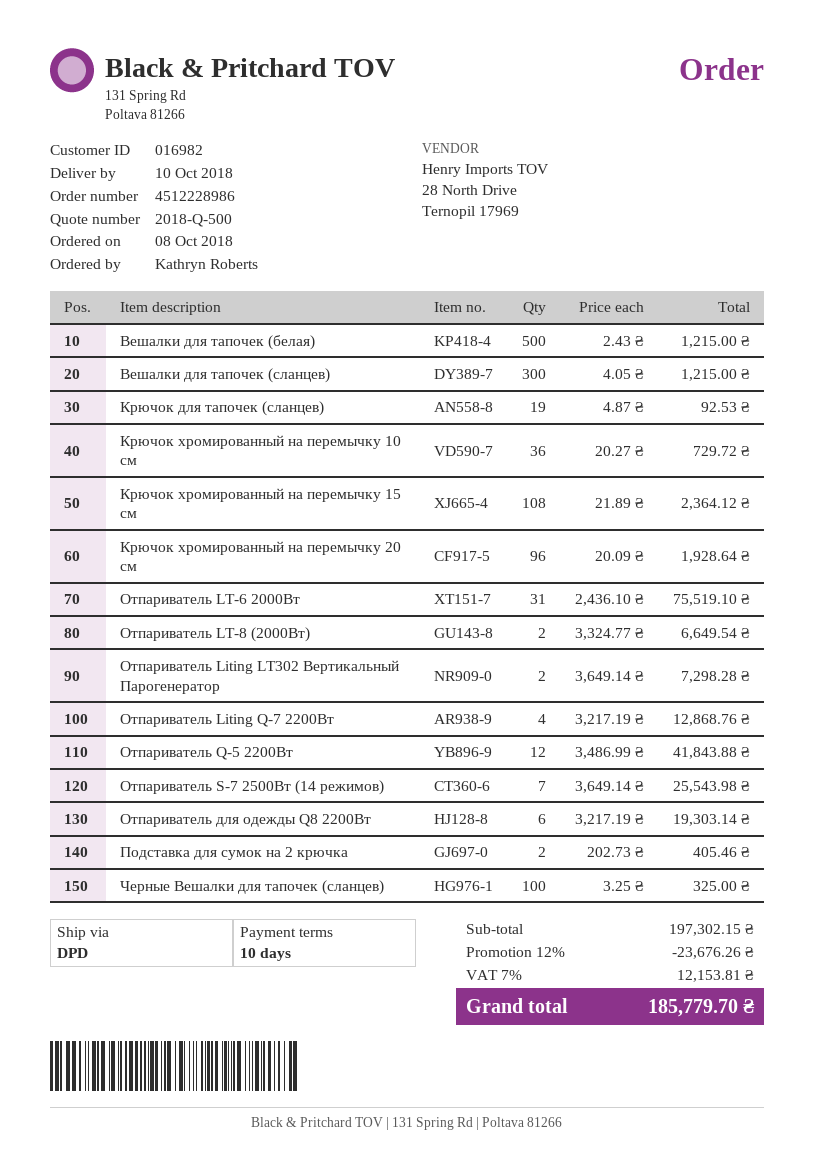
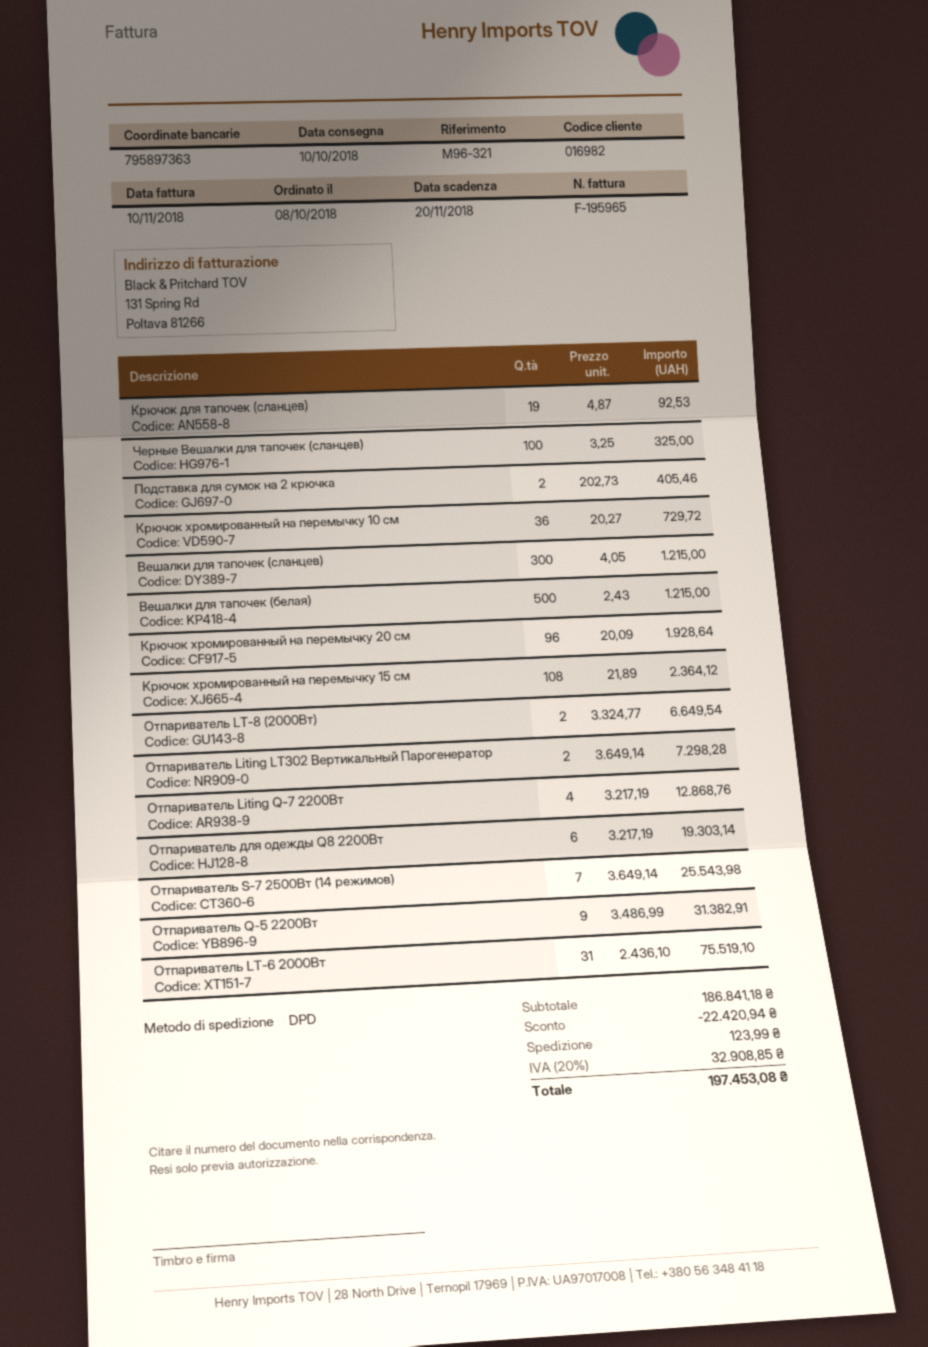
Отпариватель Q-5 2200Вт: 12 x 3486.99 = 41843.88 -> 9 x 3486.99 = 31382.91
subtotal: 197302.15 -> 186841.18
discount: 23676.26 -> 22420.94
shipping: none -> 123.99
tax: 7% = 12153.81 -> 20% = 32908.85
total: 185779.70 -> 197453.08

